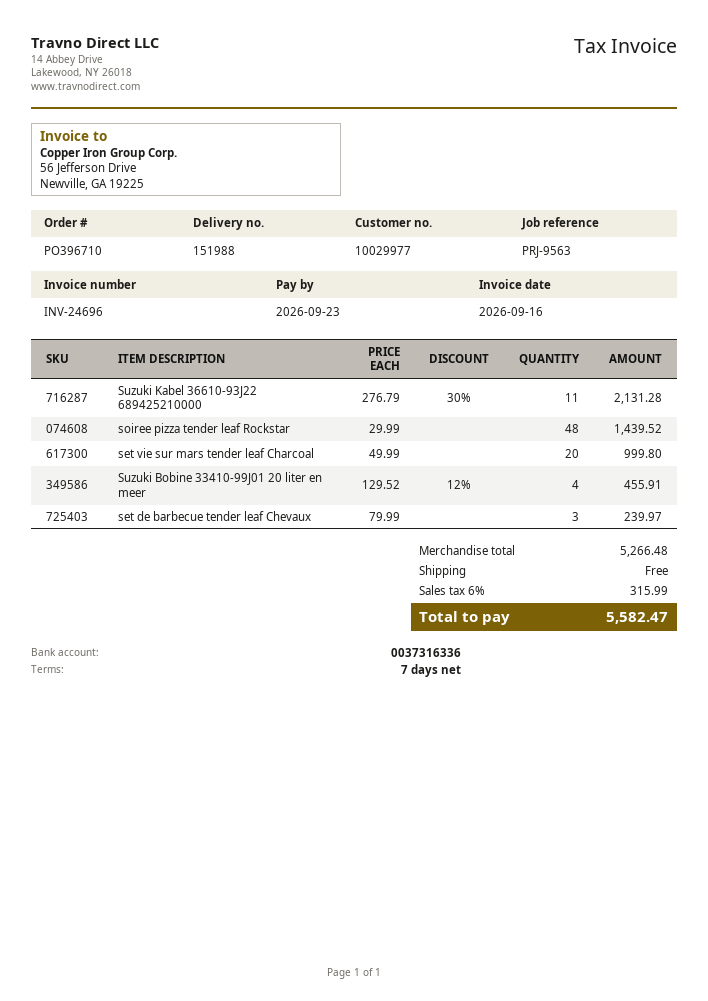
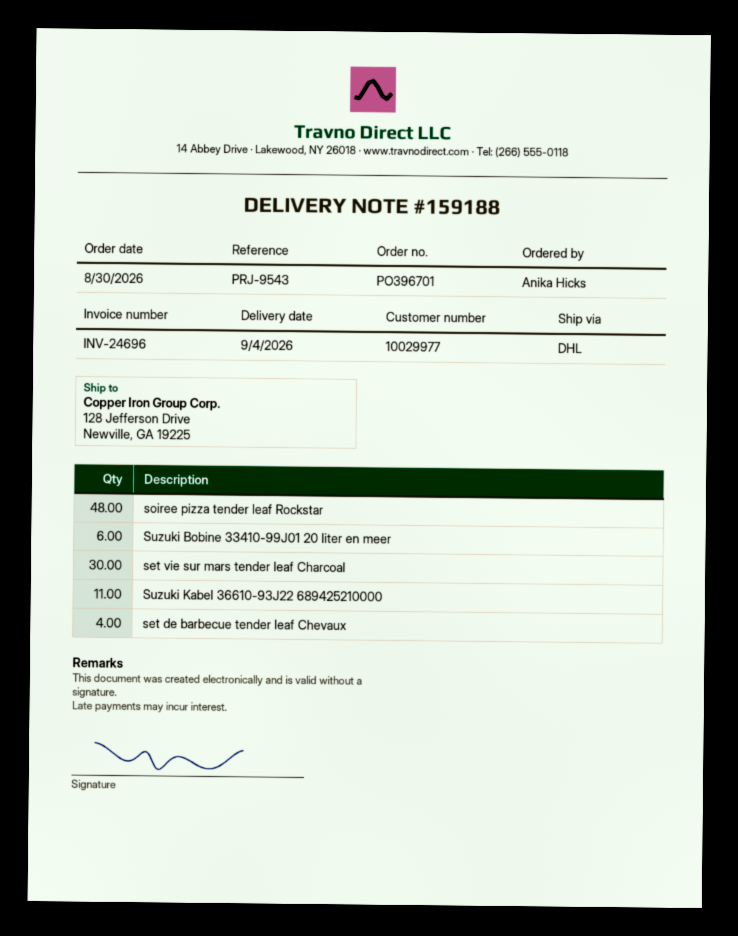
order number: PO396710 -> PO396701
delivery note number: 151988 -> 159188
reference: PRJ-9563 -> PRJ-9543
set vie sur mars tender leaf Charcoal: 20 -> 30
Suzuki Bobine 33410-99J01 20 liter en meer: 4 -> 6
set de barbecue tender leaf Chevaux: 3 -> 4

